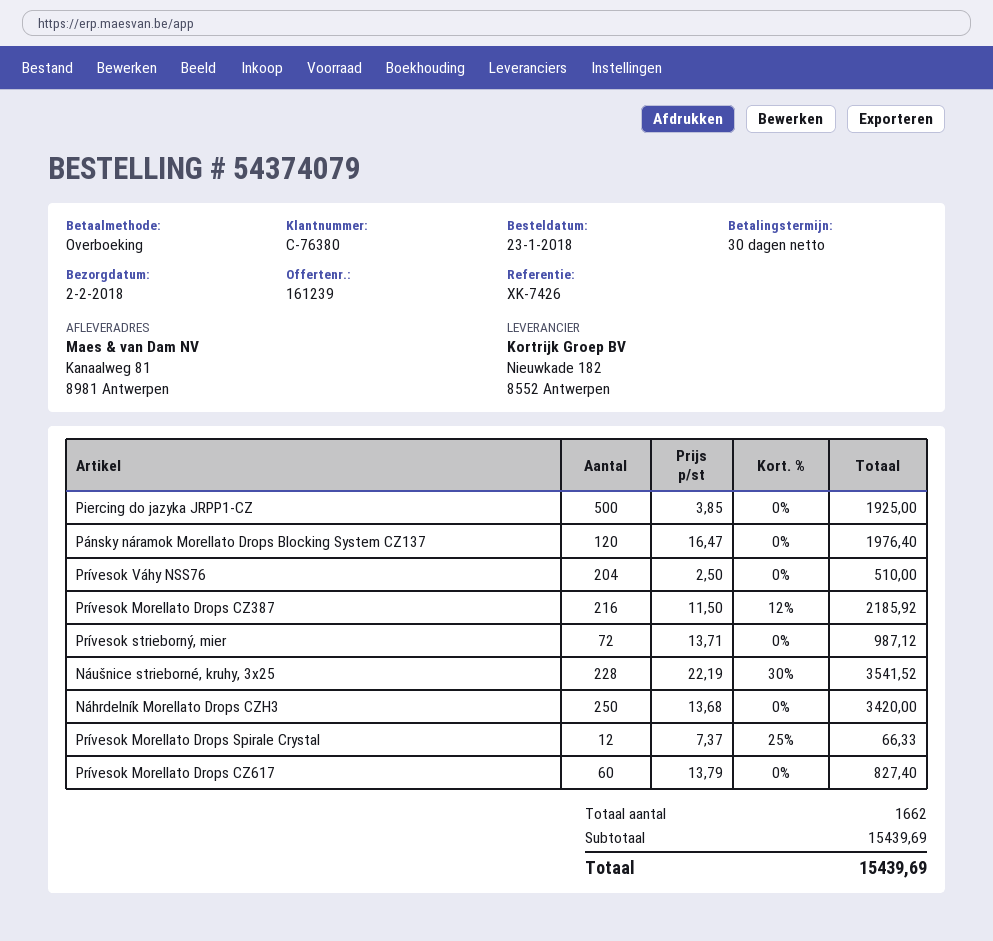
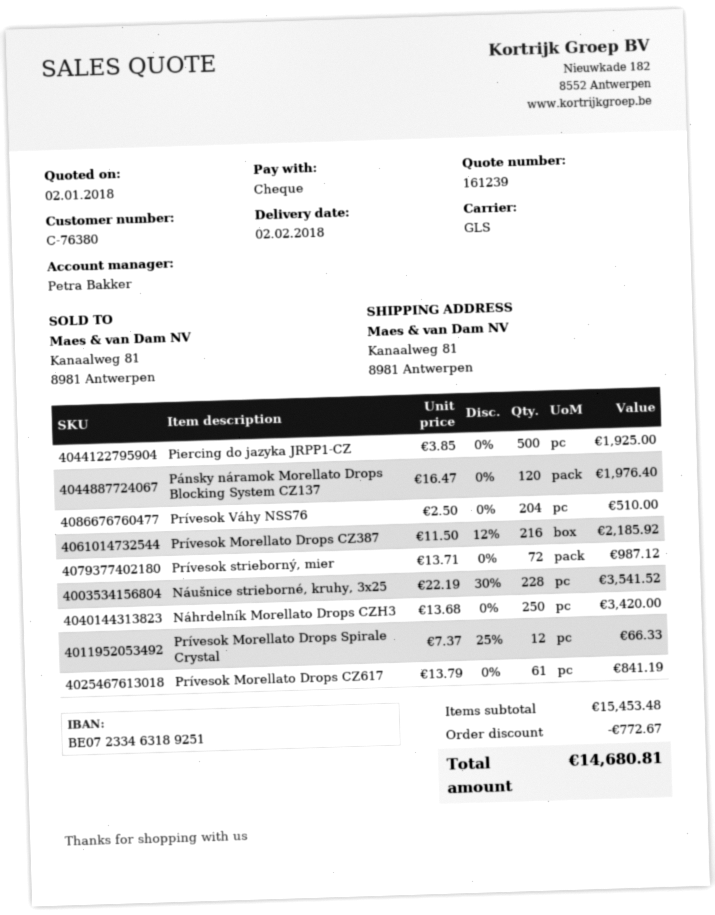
payment method: bank transfer -> cheque
Prívesok Morellato Drops CZ617: 60 x 13.79 = 827.40 -> 61 x 13.79 = 841.19
subtotal: 15439.69 -> 15453.48
discount: none -> 772.67
total: 15439.69 -> 14680.81

